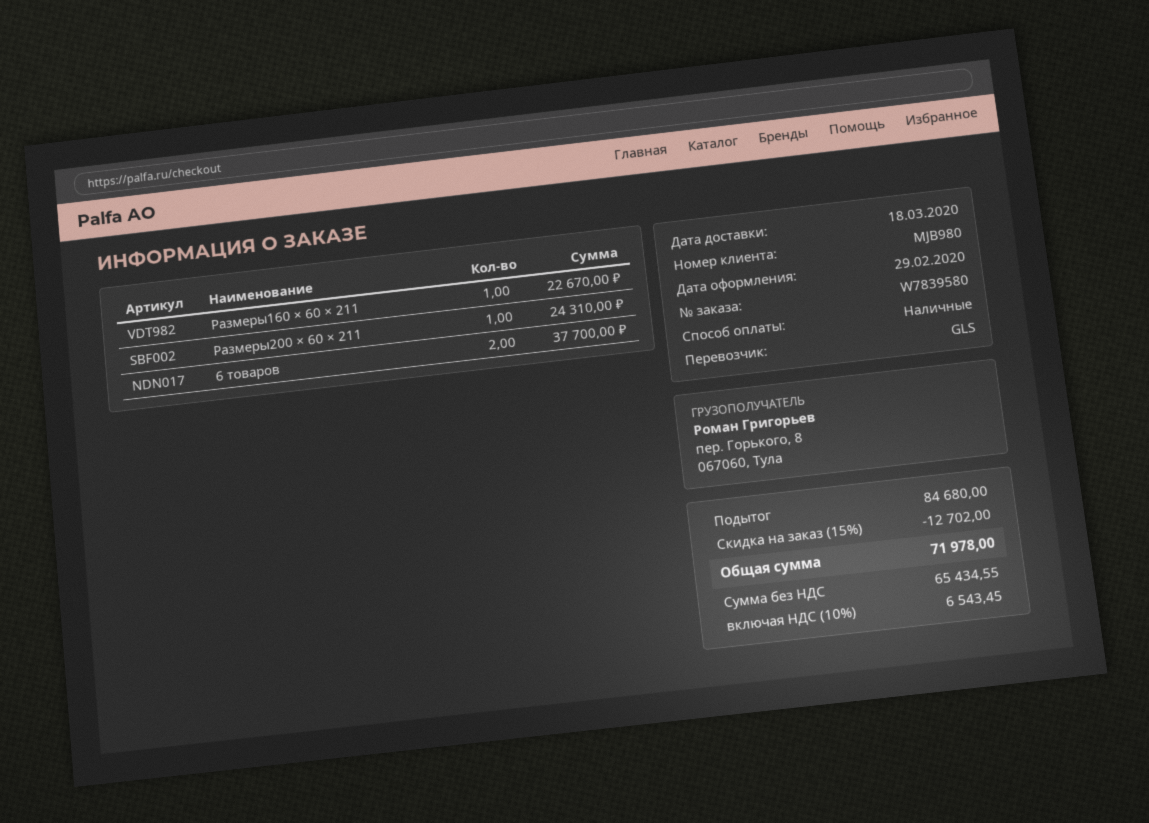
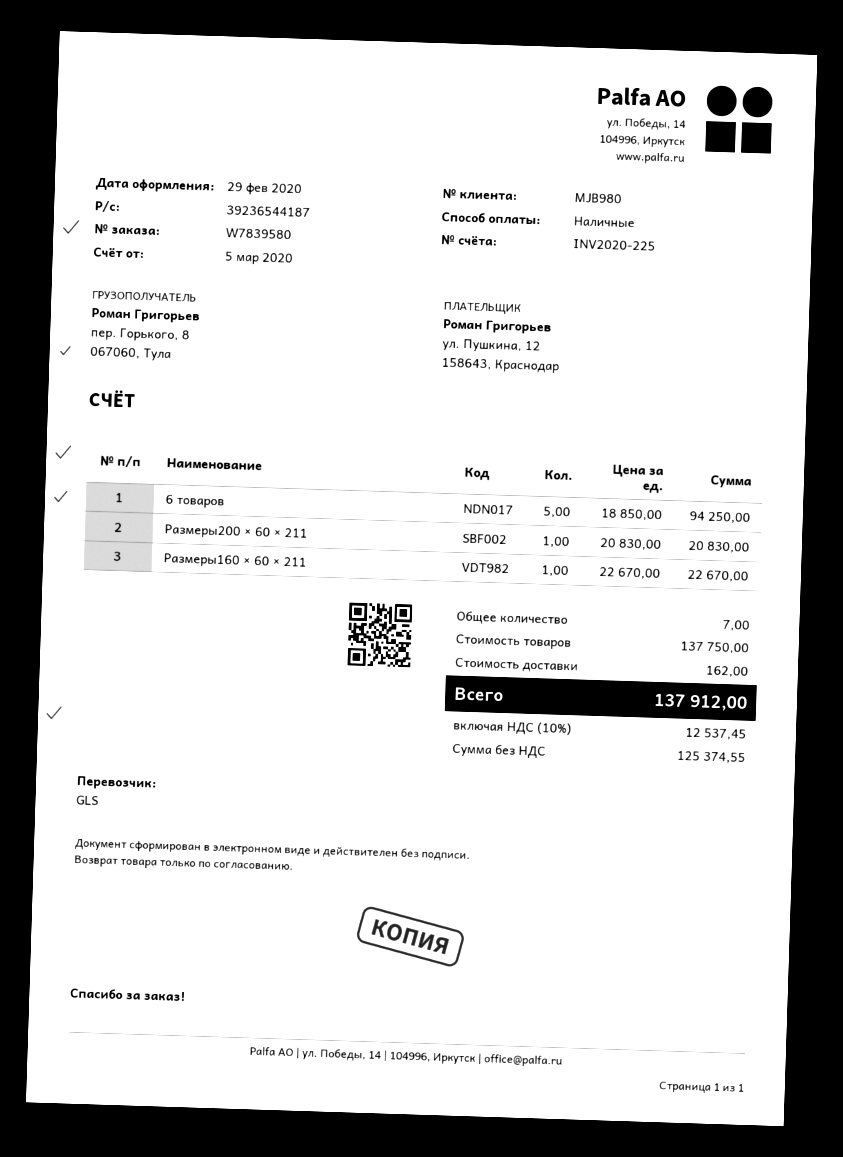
Размеры200 × 60 × 211: 1 for 24310.00 -> 1 for 20830.00
6 товаров: 2 for 37700.00 -> 5 for 94250.00
subtotal: 84680.00 -> 137750.00
discount: 15% = 12702.00 -> none
shipping: none -> 162.00
net: 65434.55 -> 125374.55
tax: 10% = 6543.45 -> 10% = 12537.45
total: 71978.00 -> 137912.00

